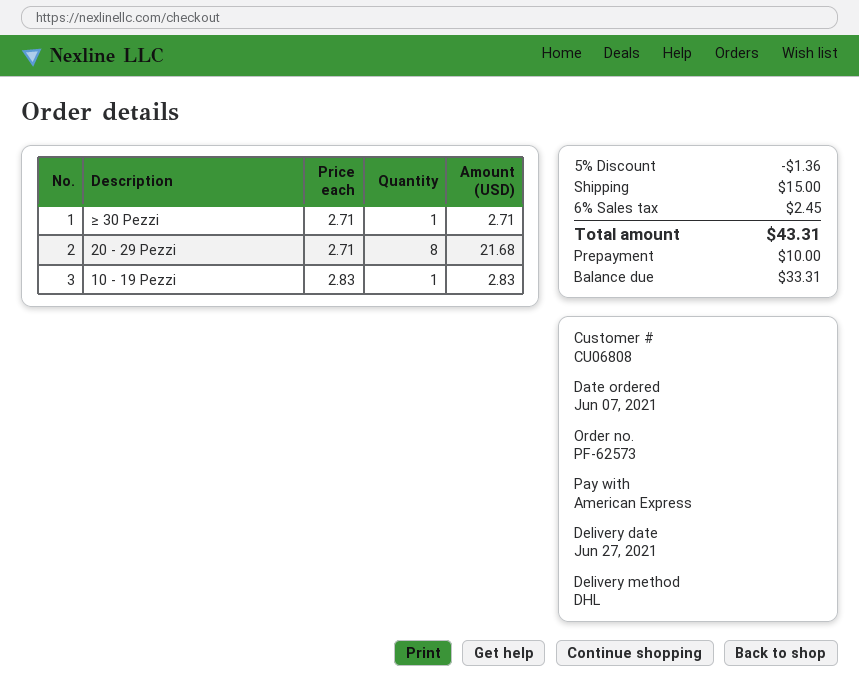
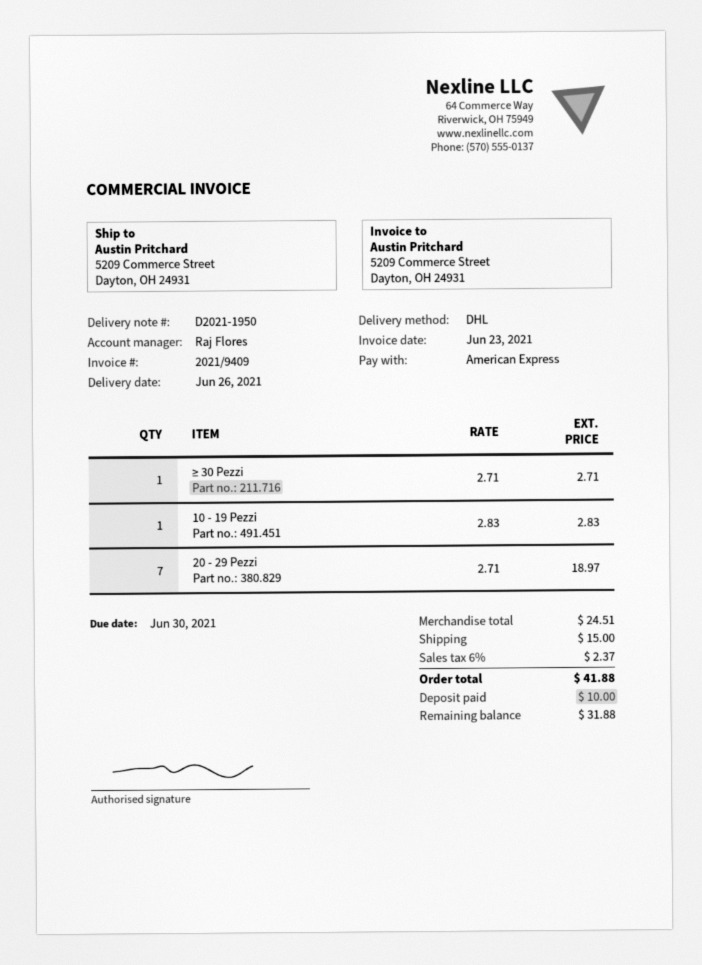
delivery date: 2021-06-27 -> 2021-06-26
20 - 29 Pezzi: 8 x 2.71 = 21.68 -> 7 x 2.71 = 18.97
discount: 5% = 1.36 -> none
tax: 6% = 2.45 -> 6% = 2.37
total: 43.31 -> 41.88
balance: 33.31 -> 31.88

